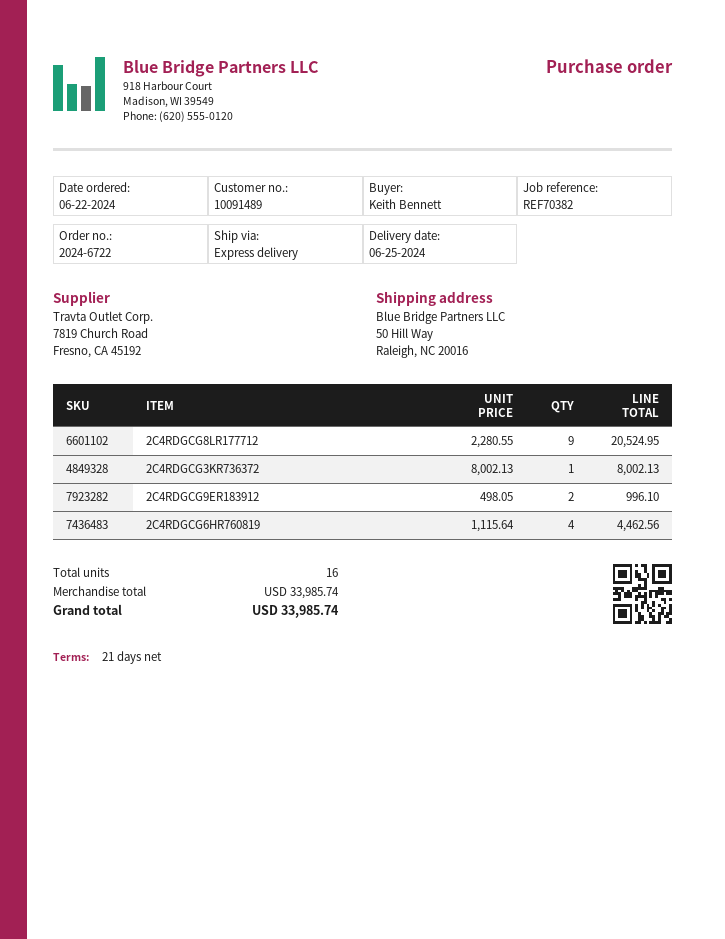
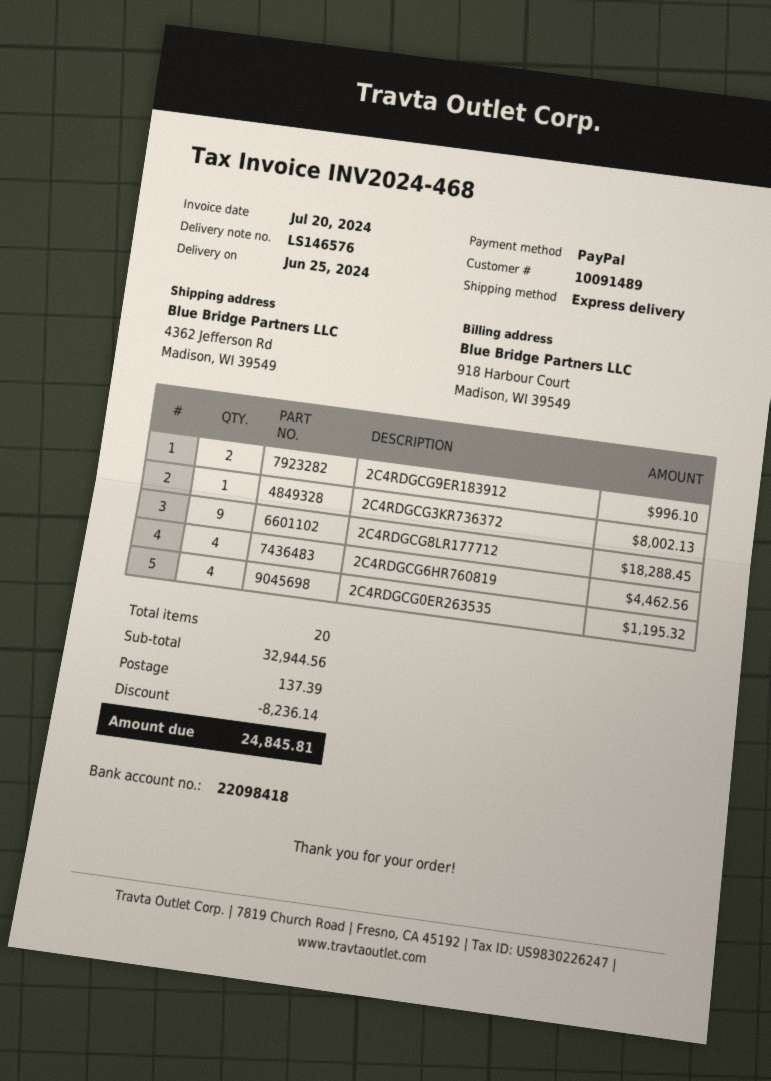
ship to: 50 Hill Way, Raleigh, NC 20016 -> 4362 Jefferson Rd, Madison, WI 39549
2C4RDGCG8LR177712: 9 for 20524.95 -> 9 for 18288.45
2C4RDGCG0ER263535: none -> 4 for 1195.32
total quantity: 16 -> 20
subtotal: 33985.74 -> 32944.56
discount: none -> 8236.14
shipping: none -> 137.39
total: 33985.74 -> 24845.81

